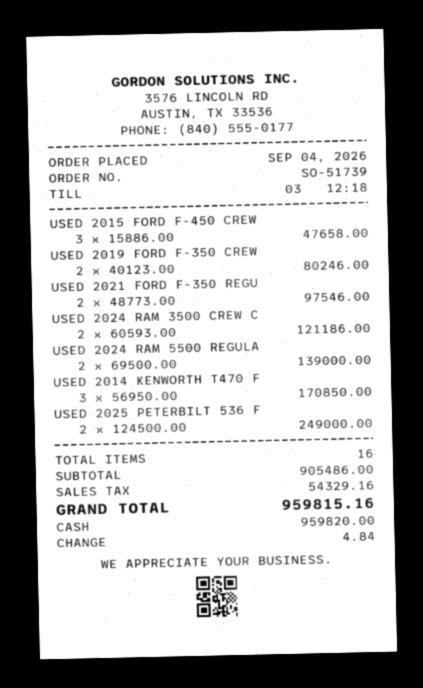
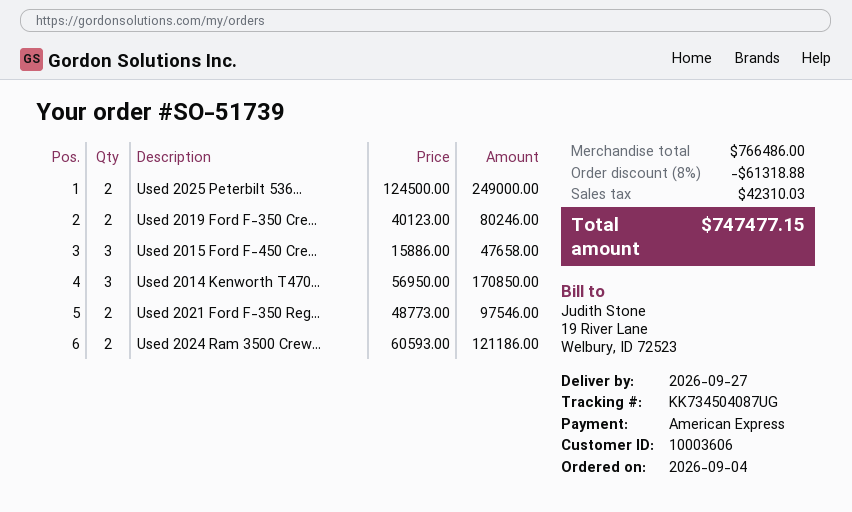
payment method: cash -> American Express
USED 2024 RAM 5500 REGULA: 2 x 69500.00 = 139000.00 -> none
subtotal: 905486.00 -> 766486.00
discount: none -> 8% = 61318.88
tax: 54329.16 -> 42310.03
total: 959815.16 -> 747477.15

